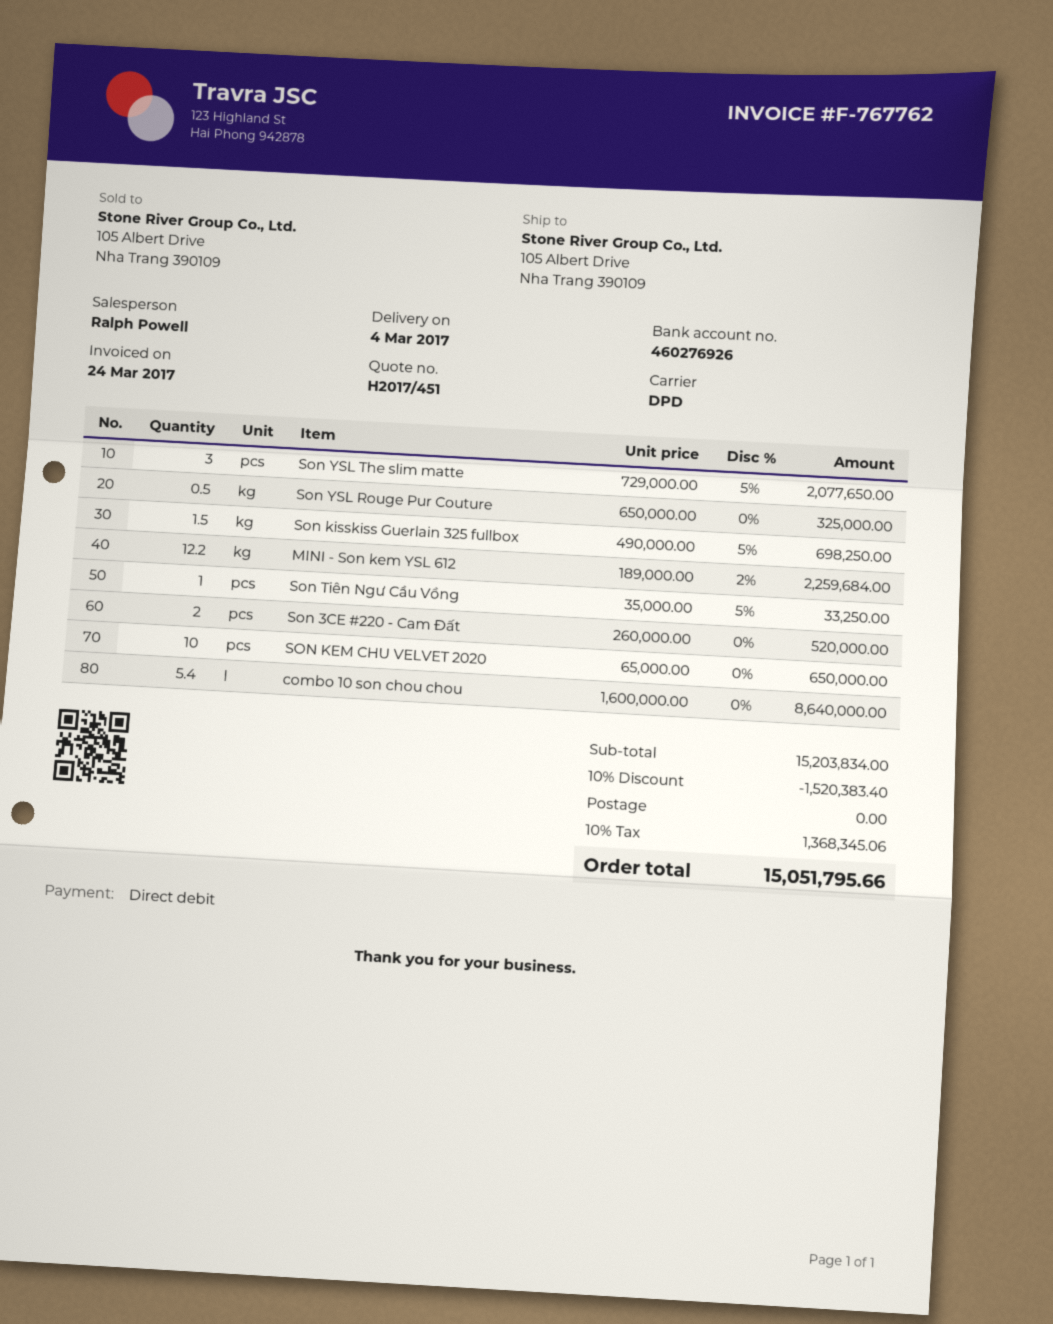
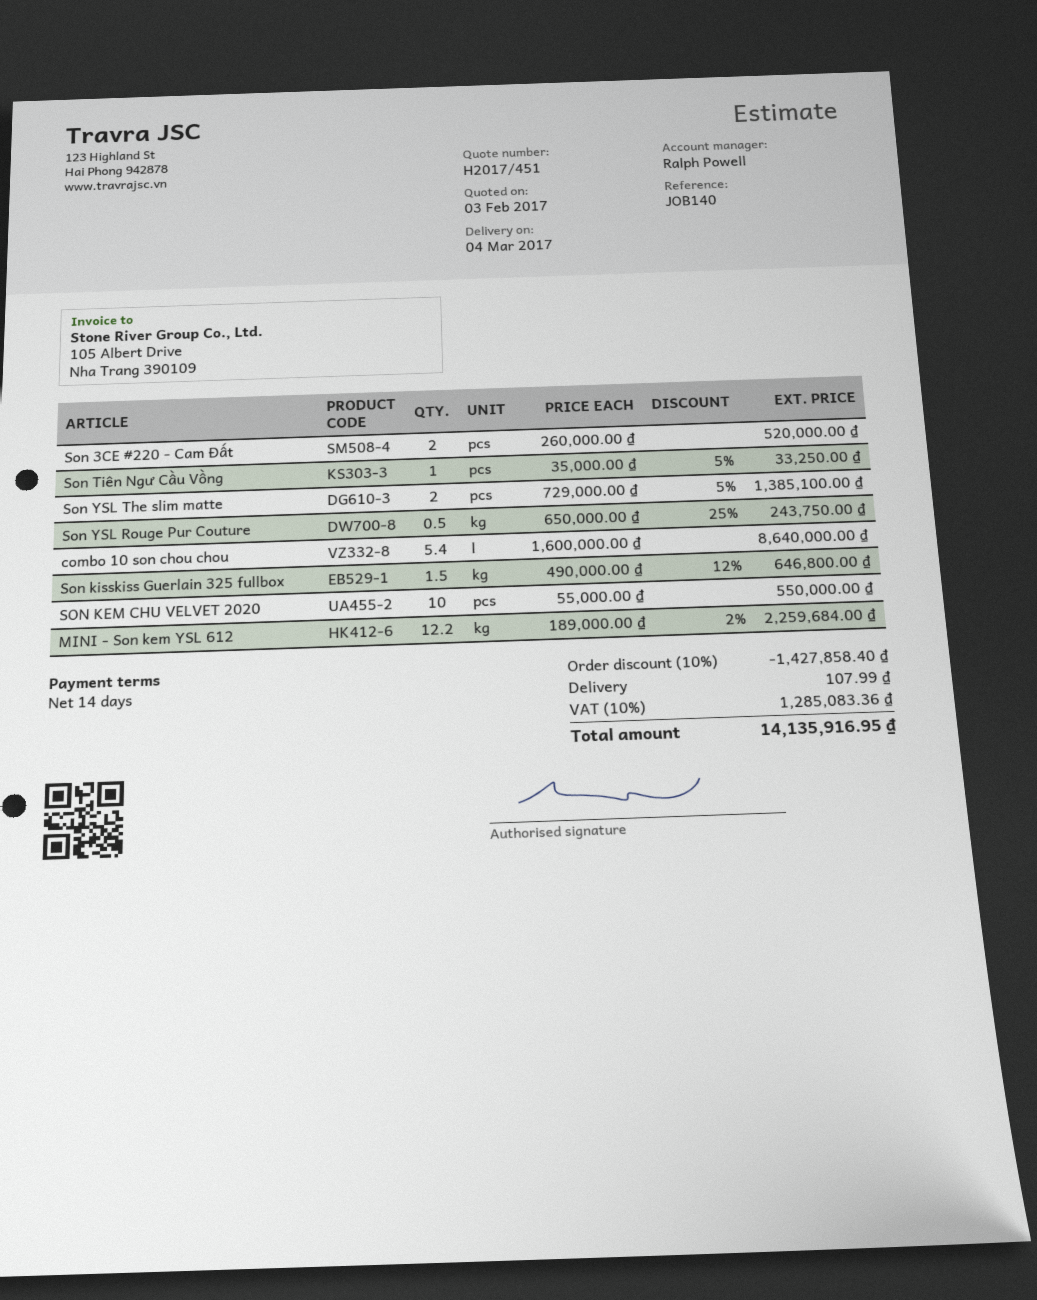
Son YSL The slim matte: 3 x 729000.00 - 5% = 2077650.00 -> 2 x 729000.00 - 5% = 1385100.00
Son YSL Rouge Pur Couture: 0.5 x 650000.00 = 325000.00 -> 0.5 x 650000.00 - 25% = 243750.00
Son kisskiss Guerlain 325 fullbox: 1.5 x 490000.00 - 5% = 698250.00 -> 1.5 x 490000.00 - 12% = 646800.00
SON KEM CHU VELVET 2020: 10 x 65000.00 = 650000.00 -> 10 x 55000.00 = 550000.00
discount: 10% = 1520383.40 -> 10% = 1427858.40
shipping: 0.00 -> 107.99
tax: 10% = 1368345.06 -> 10% = 1285083.36
total: 15051795.66 -> 14135916.95

